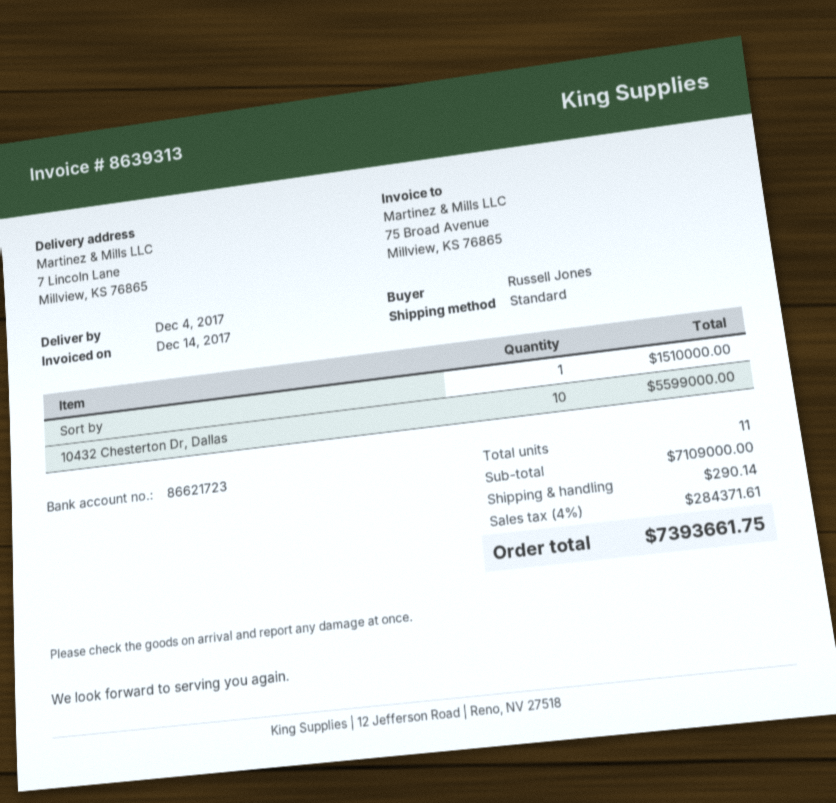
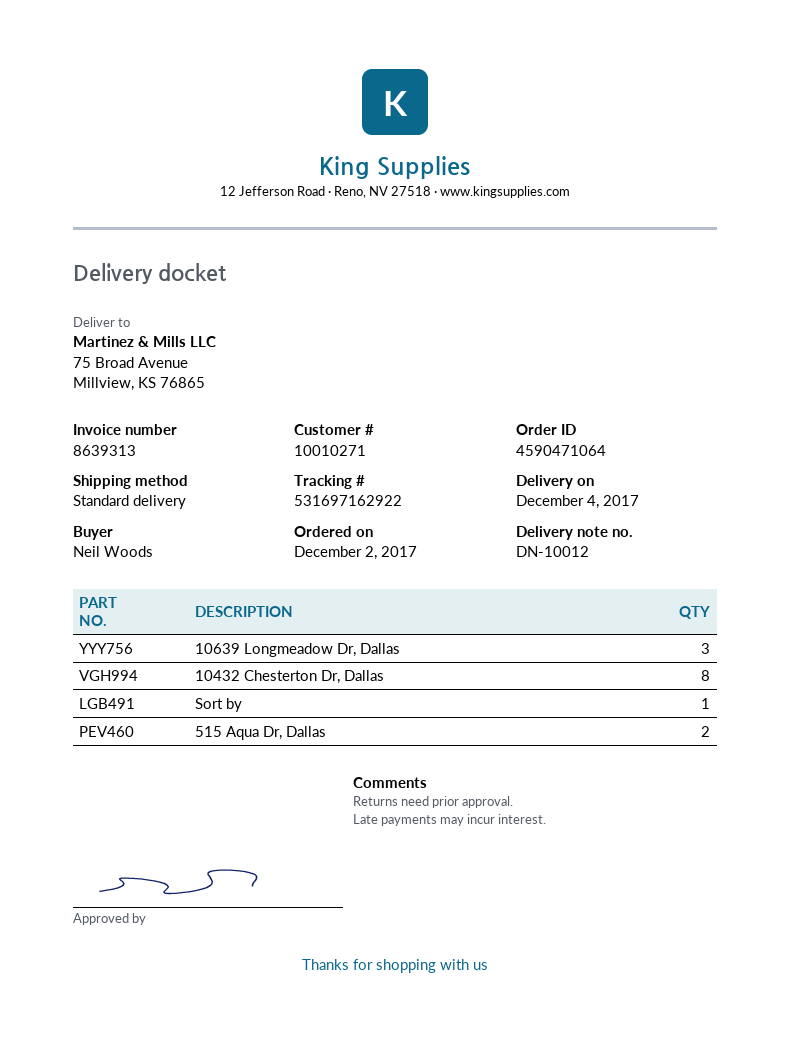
ordered by: Russell Jones -> Neil Woods
ship to: 7 Lincoln Lane, Millview, KS 76865 -> 75 Broad Avenue, Millview, KS 76865
10432 Chesterton Dr, Dallas: 10 -> 8
10639 Longmeadow Dr, Dallas: none -> 3
515 Aqua Dr, Dallas: none -> 2

